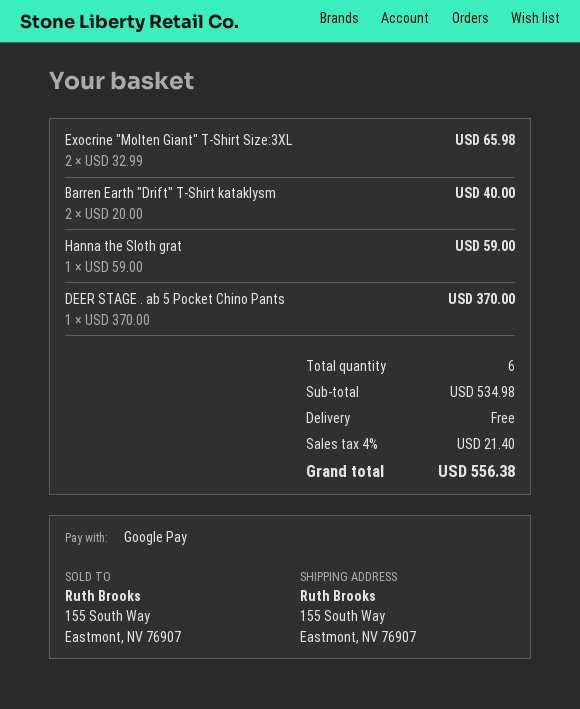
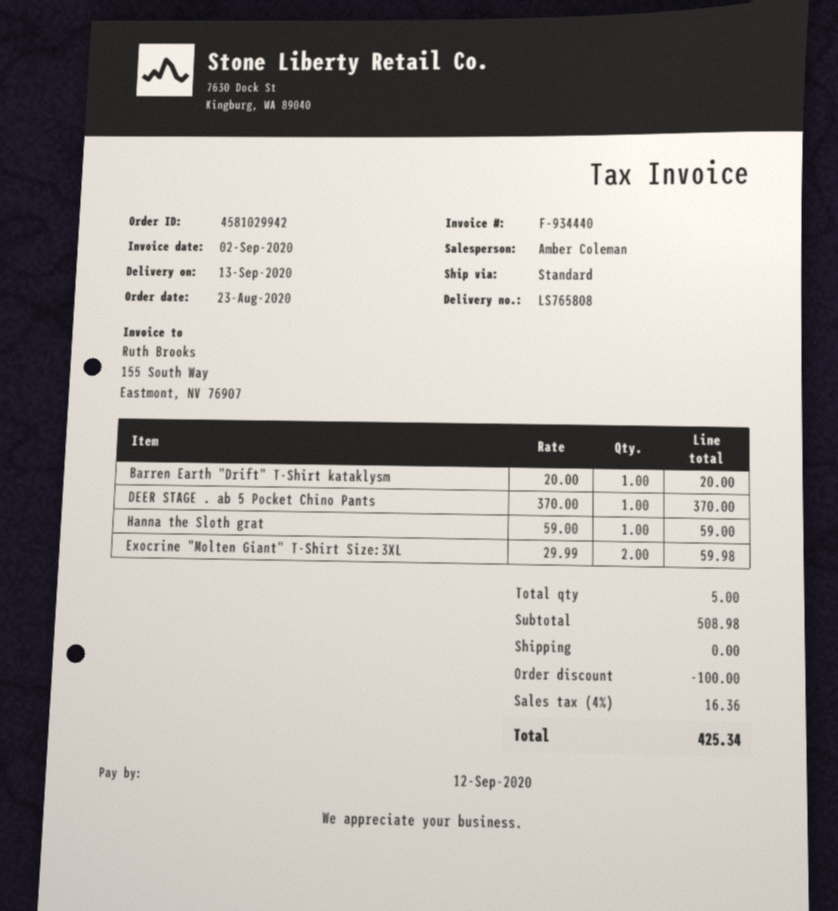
Exocrine "Molten Giant" T-Shirt Size:3XL: 2 x 32.99 = 65.98 -> 2 x 29.99 = 59.98
Barren Earth "Drift" T-Shirt kataklysm: 2 x 20.00 = 40.00 -> 1 x 20.00 = 20.00
total quantity: 6 -> 5
subtotal: 534.98 -> 508.98
discount: none -> 100.00
tax: 4% = 21.40 -> 4% = 16.36
total: 556.38 -> 425.34

